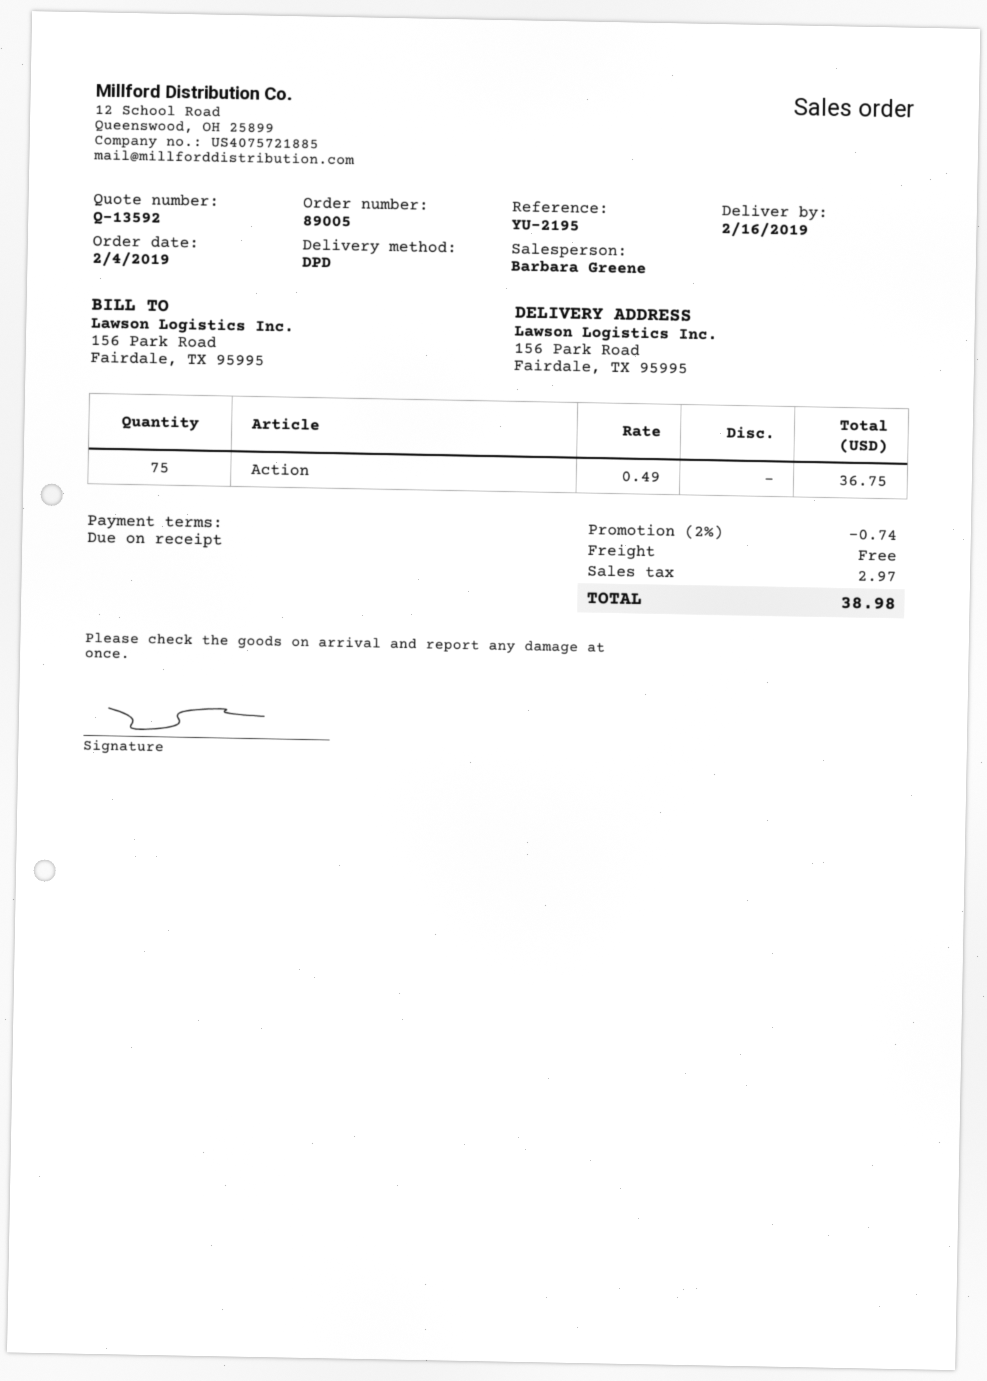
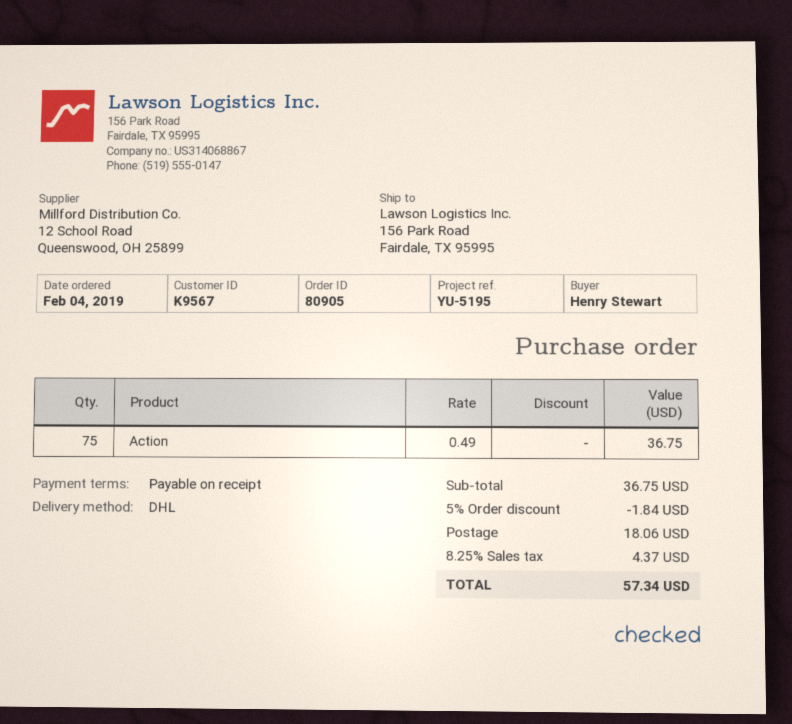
order number: 89005 -> 80905
reference: YU-2195 -> YU-5195
shipping method: DPD -> DHL
discount: 2% = 0.74 -> 5% = 1.84
shipping: 0.00 -> 18.06
tax: 2.97 -> 4.37
total: 38.98 -> 57.34

